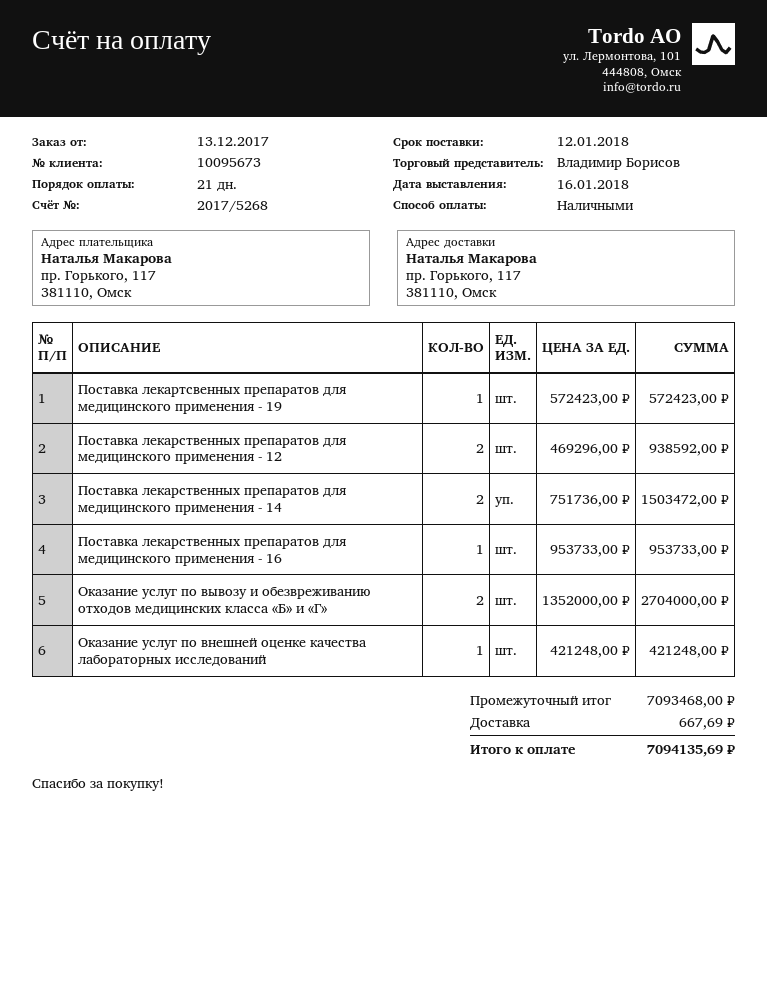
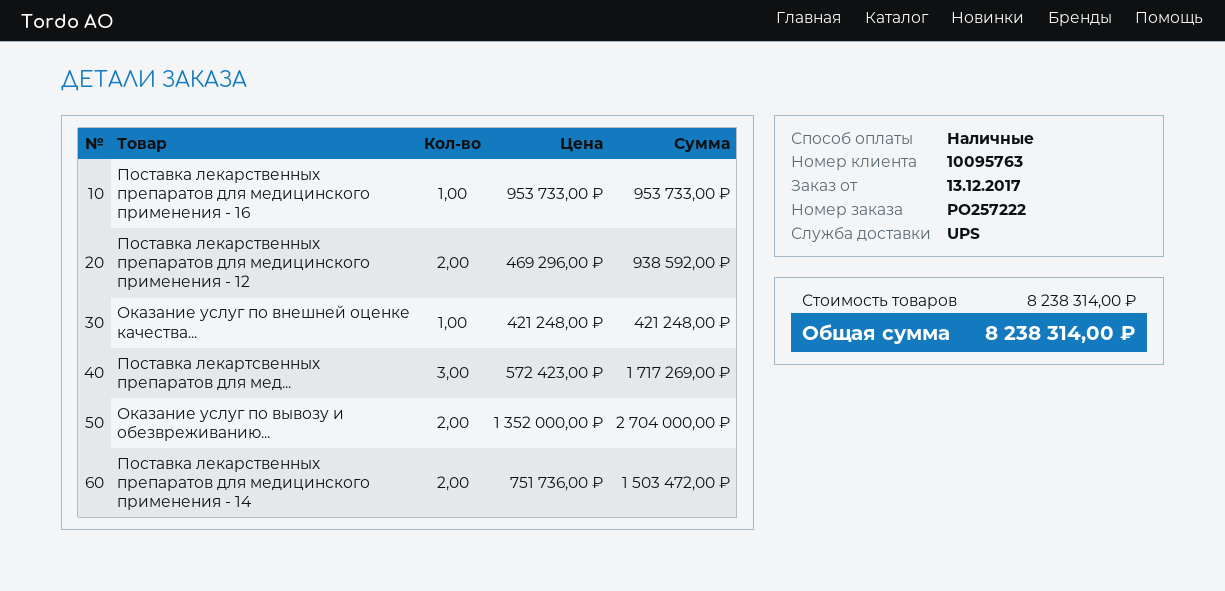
customer number: 10095673 -> 10095763
Поставка лекартсвенных препаратов для медицинского применения - 19: 1 x 572423.00 = 572423.00 -> 3 x 572423.00 = 1717269.00
subtotal: 7093468.00 -> 8238314.00
shipping: 667.69 -> none
total: 7094135.69 -> 8238314.00

